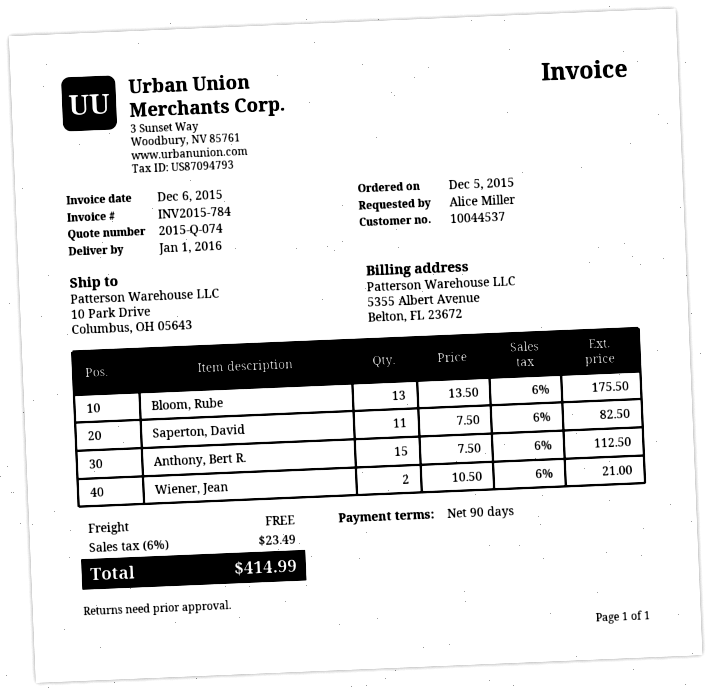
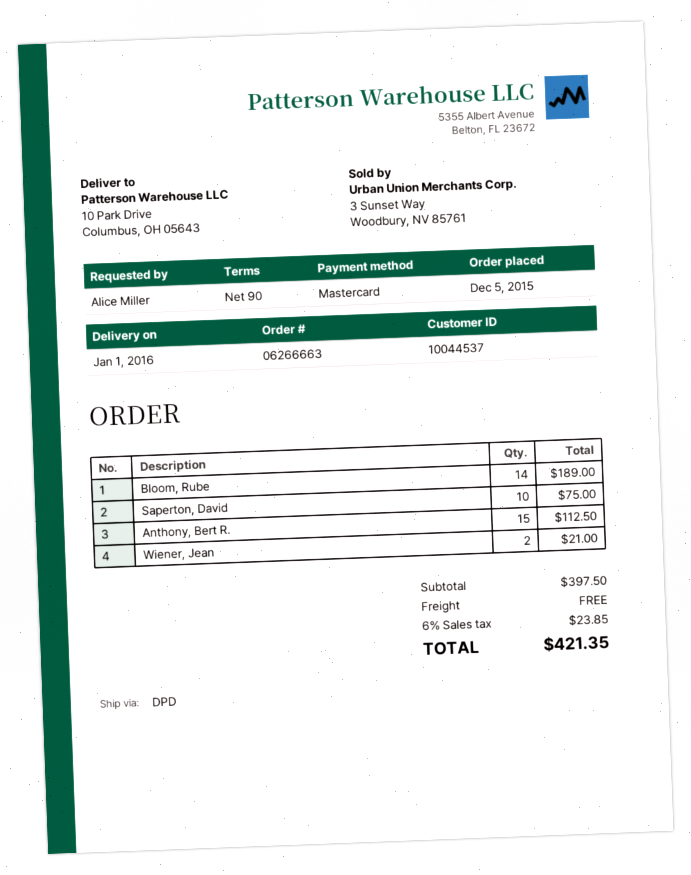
Bloom, Rube: 13 for 175.50 -> 14 for 189.00
Saperton, David: 11 for 82.50 -> 10 for 75.00
tax: 6% = 23.49 -> 6% = 23.85
total: 414.99 -> 421.35

